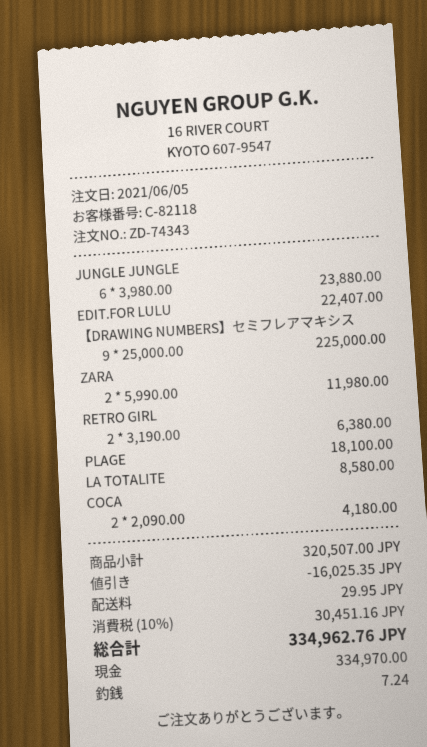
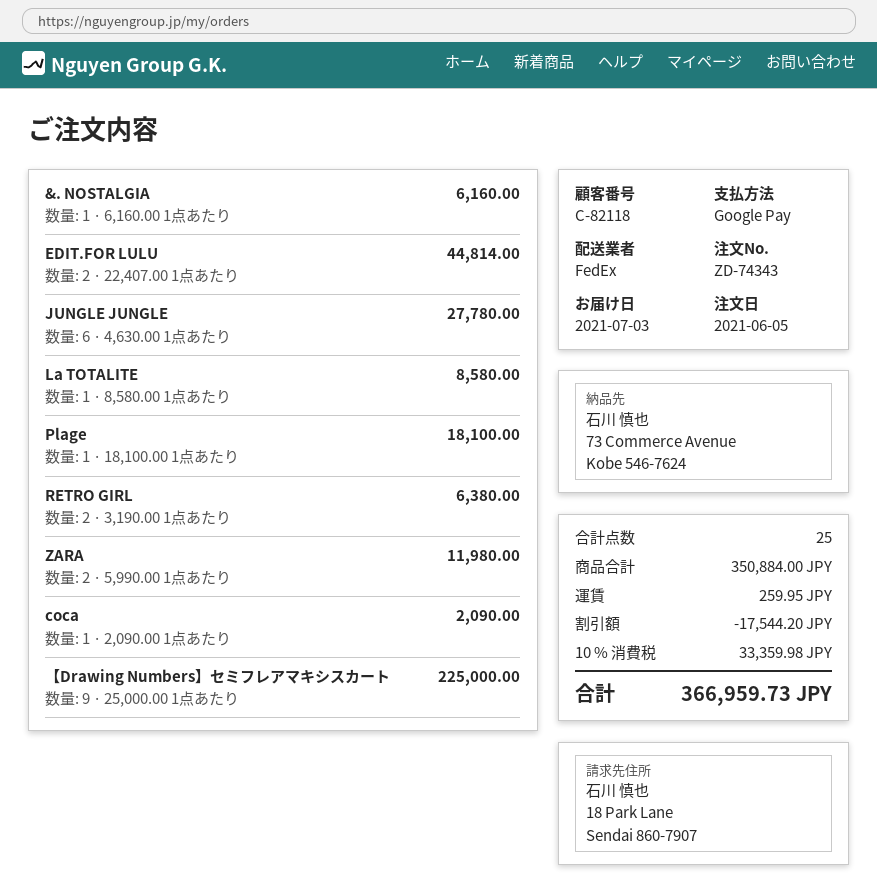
payment method: cash -> Google Pay
JUNGLE JUNGLE: 6 x 3980.00 = 23880.00 -> 6 x 4630.00 = 27780.00
EDIT.FOR LULU: 1 x 22407.00 = 22407.00 -> 2 x 22407.00 = 44814.00
COCA: 2 x 2090.00 = 4180.00 -> 1 x 2090.00 = 2090.00
&. NOSTALGIA: none -> 1 x 6160.00 = 6160.00
subtotal: 320507.00 -> 350884.00
discount: 16025.35 -> 17544.20
shipping: 29.95 -> 259.95
tax: 10% = 30451.16 -> 10% = 33359.98
total: 334962.76 -> 366959.73

